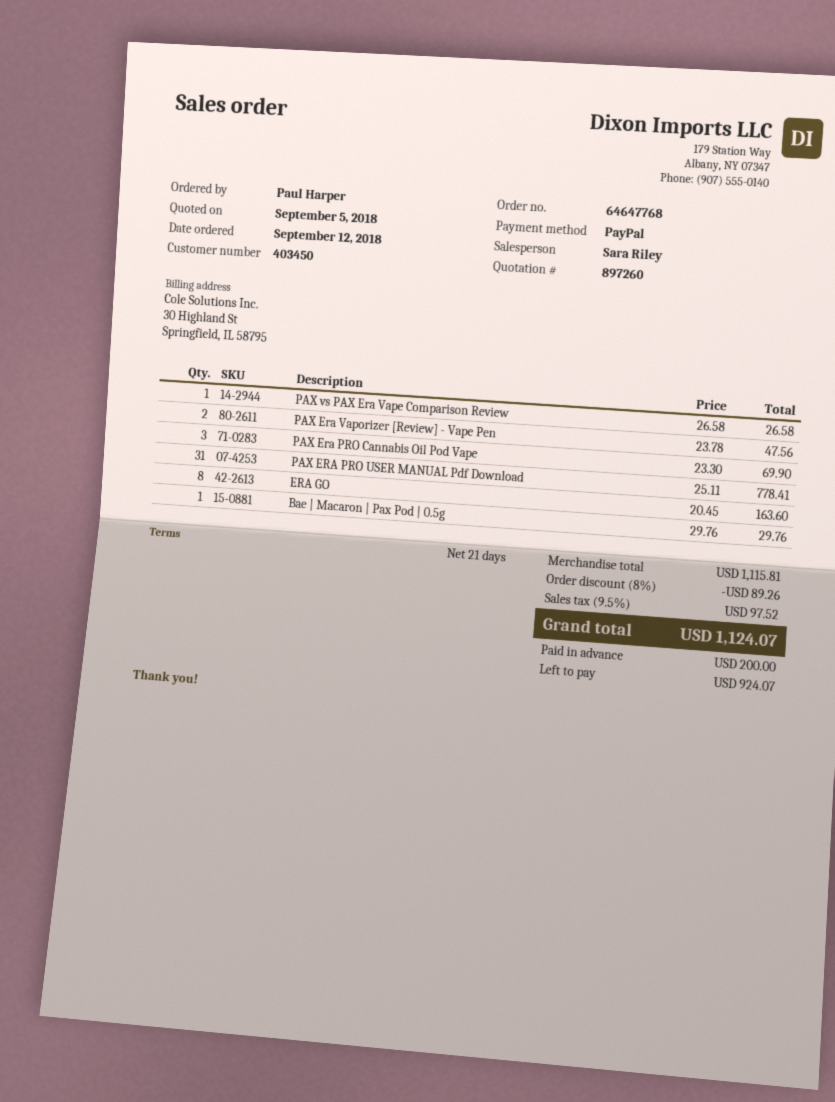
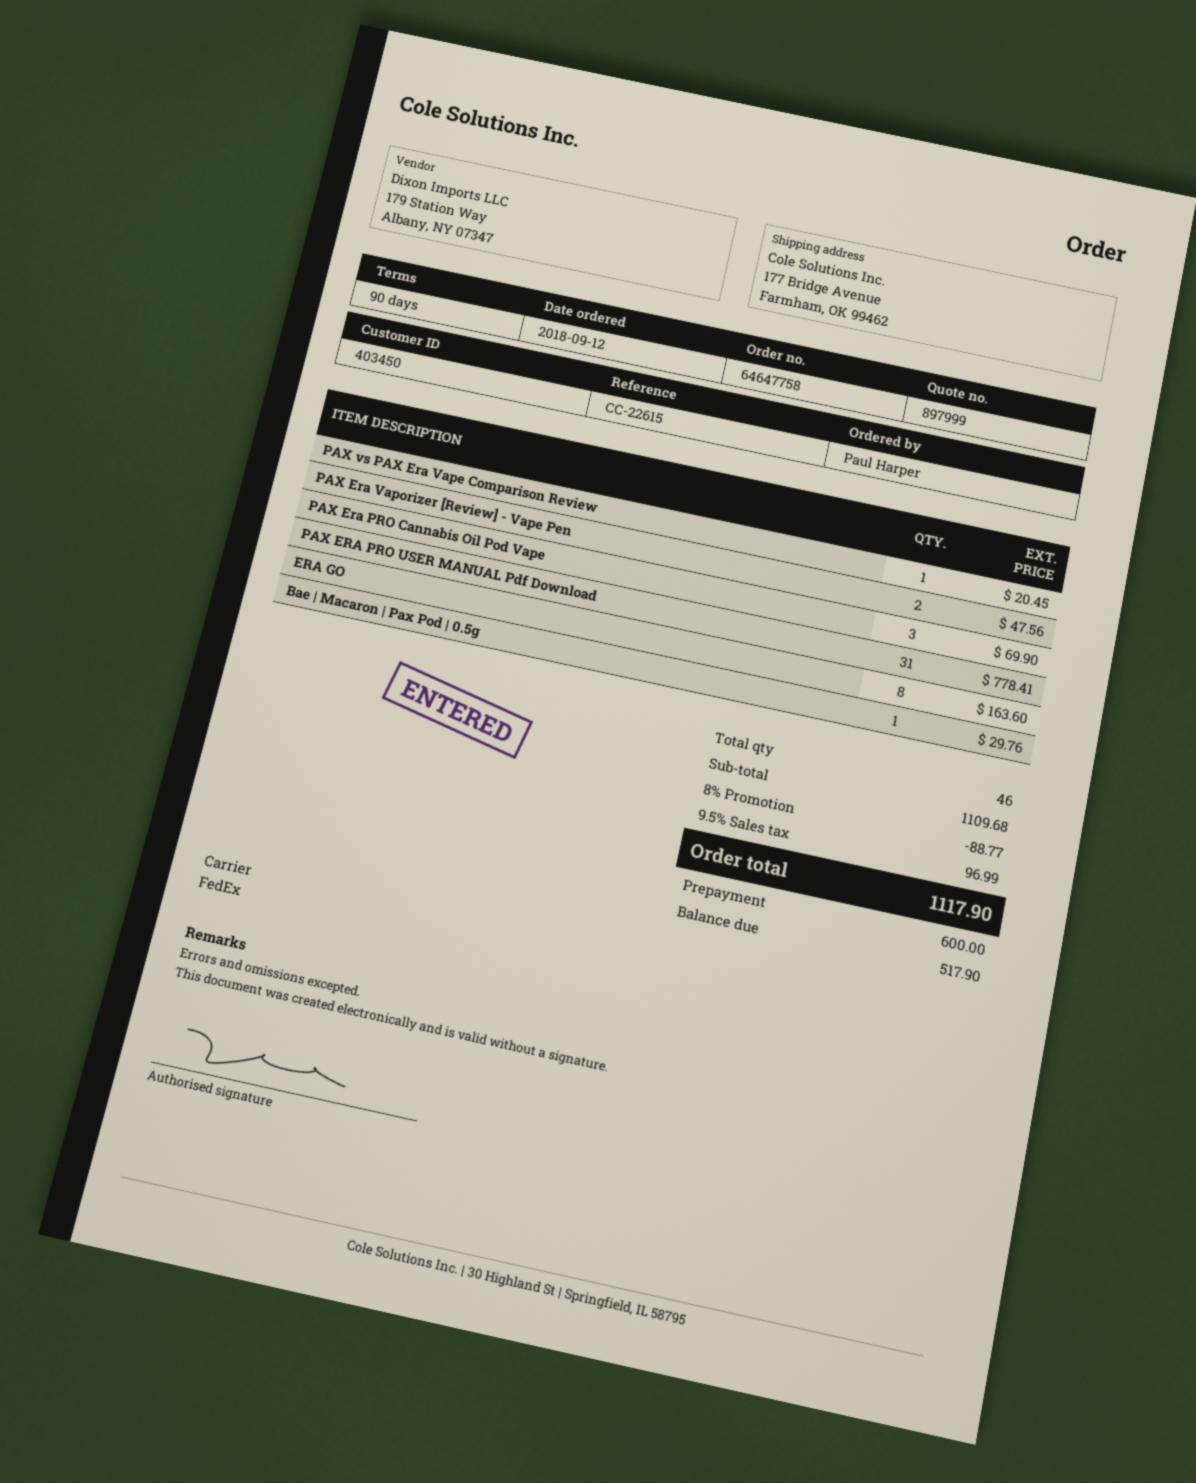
quote number: 897260 -> 897999
order number: 64647768 -> 64647758
payment terms: 21 days -> 90 days
PAX vs PAX Era Vape Comparison Review: 1 for 26.58 -> 1 for 20.45
subtotal: 1115.81 -> 1109.68
discount: 8% = 89.26 -> 8% = 88.77
tax: 9.5% = 97.52 -> 9.5% = 96.99
total: 1124.07 -> 1117.90
deposit: 200.00 -> 600.00
balance: 924.07 -> 517.90

